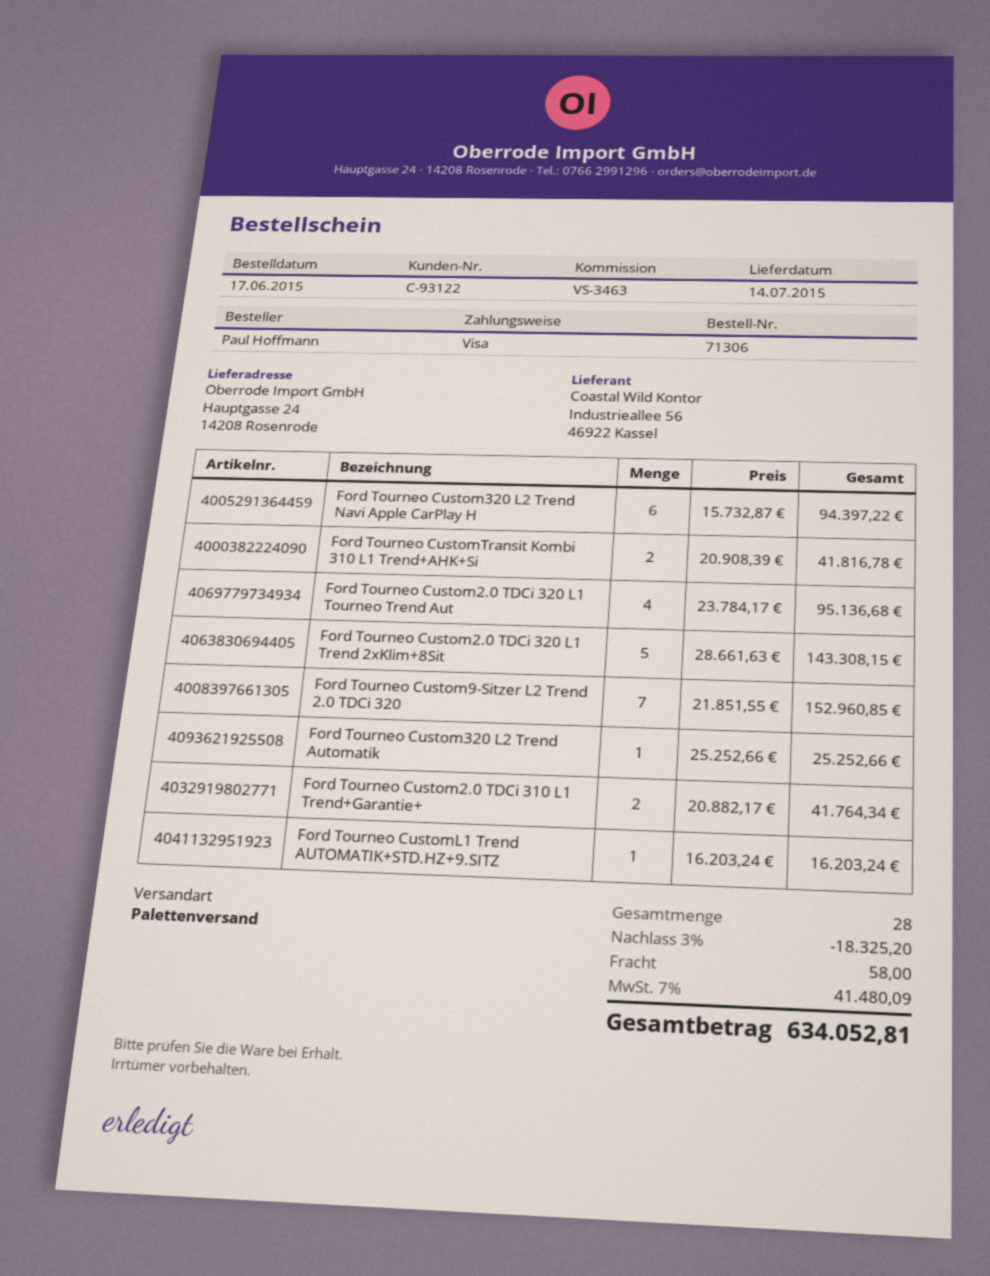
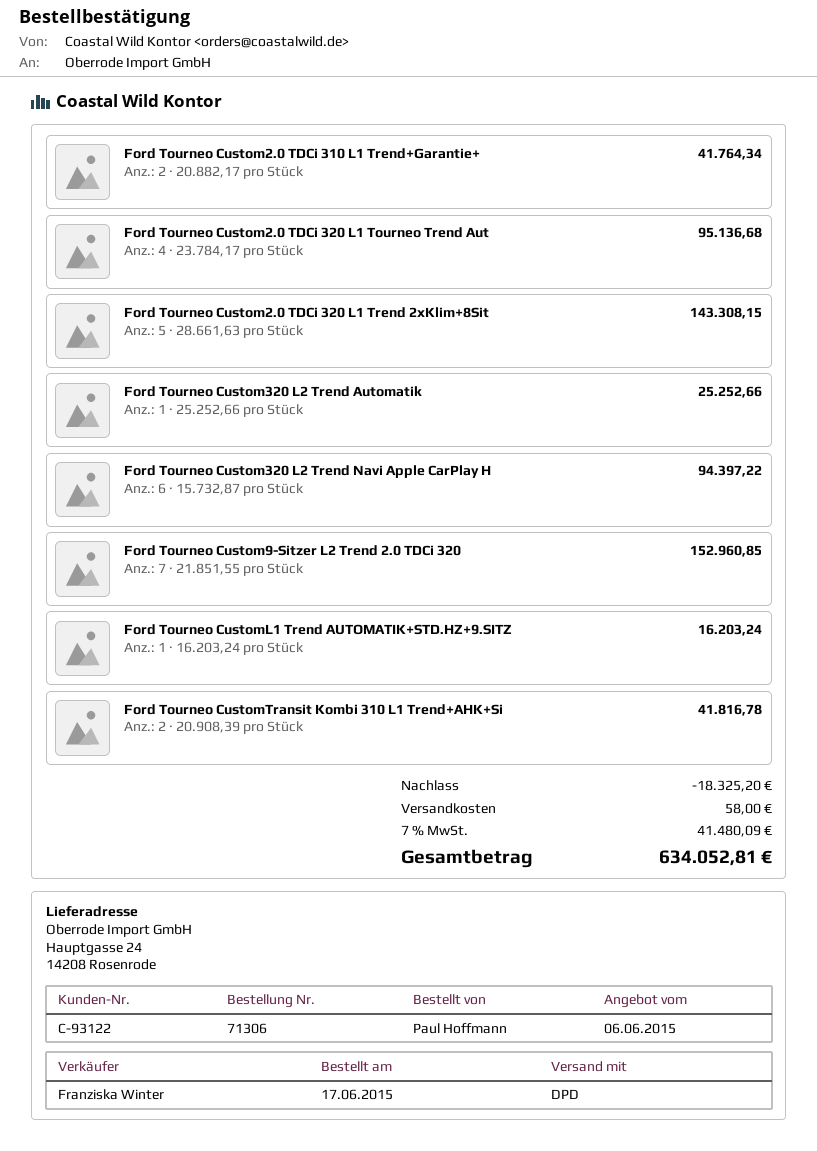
shipping method: pallet freight -> DPD

